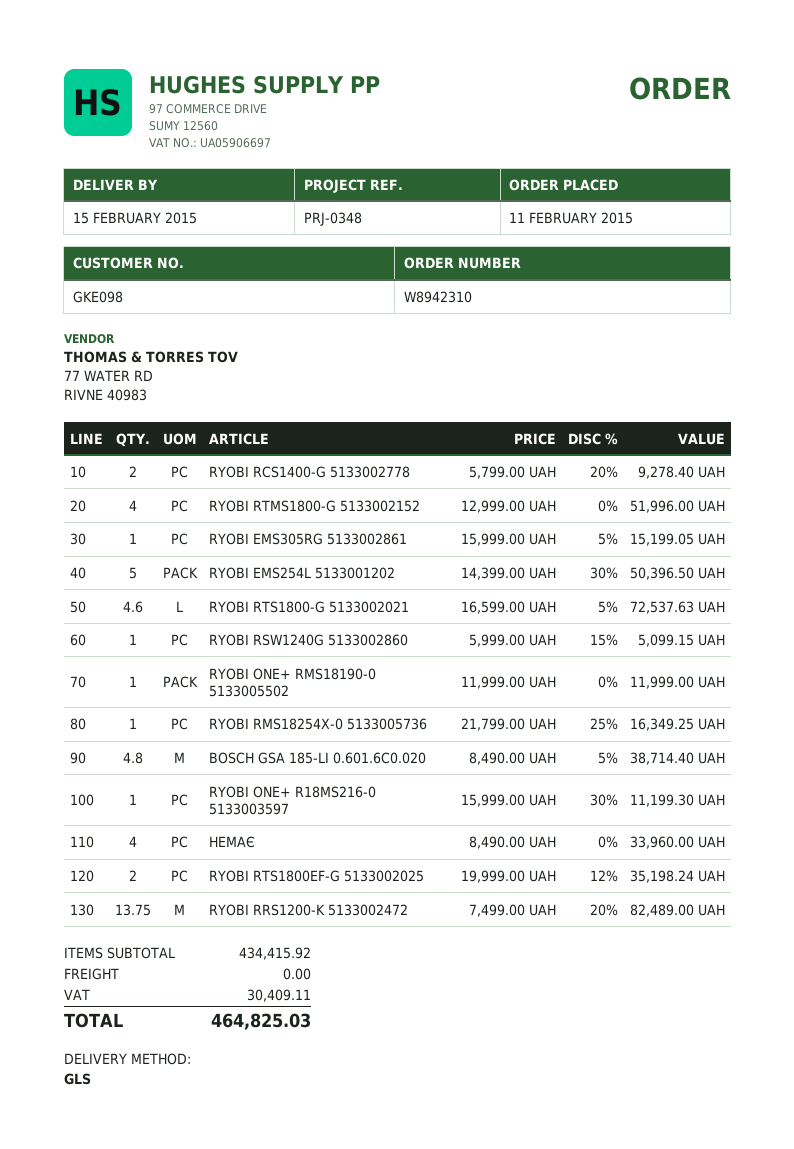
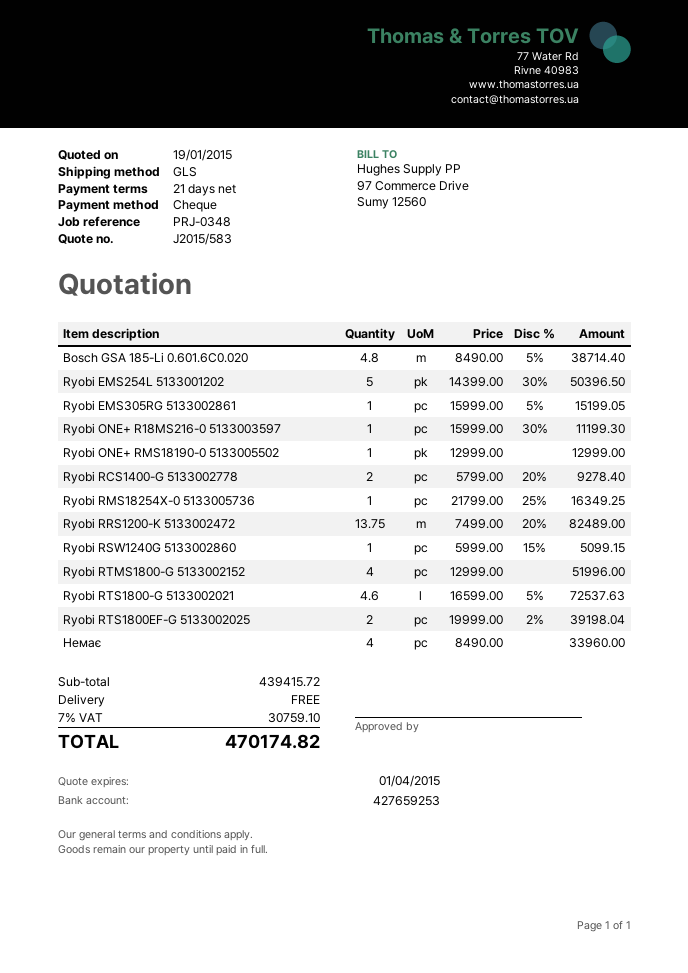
RYOBI ONE+ RMS18190-0 5133005502: 1 x 11999.00 = 11999.00 -> 1 x 12999.00 = 12999.00
RYOBI RTS1800EF-G 5133002025: 2 x 19999.00 - 12% = 35198.24 -> 2 x 19999.00 - 2% = 39198.04
subtotal: 434415.92 -> 439415.72
tax: 30409.11 -> 30759.10
total: 464825.03 -> 470174.82

